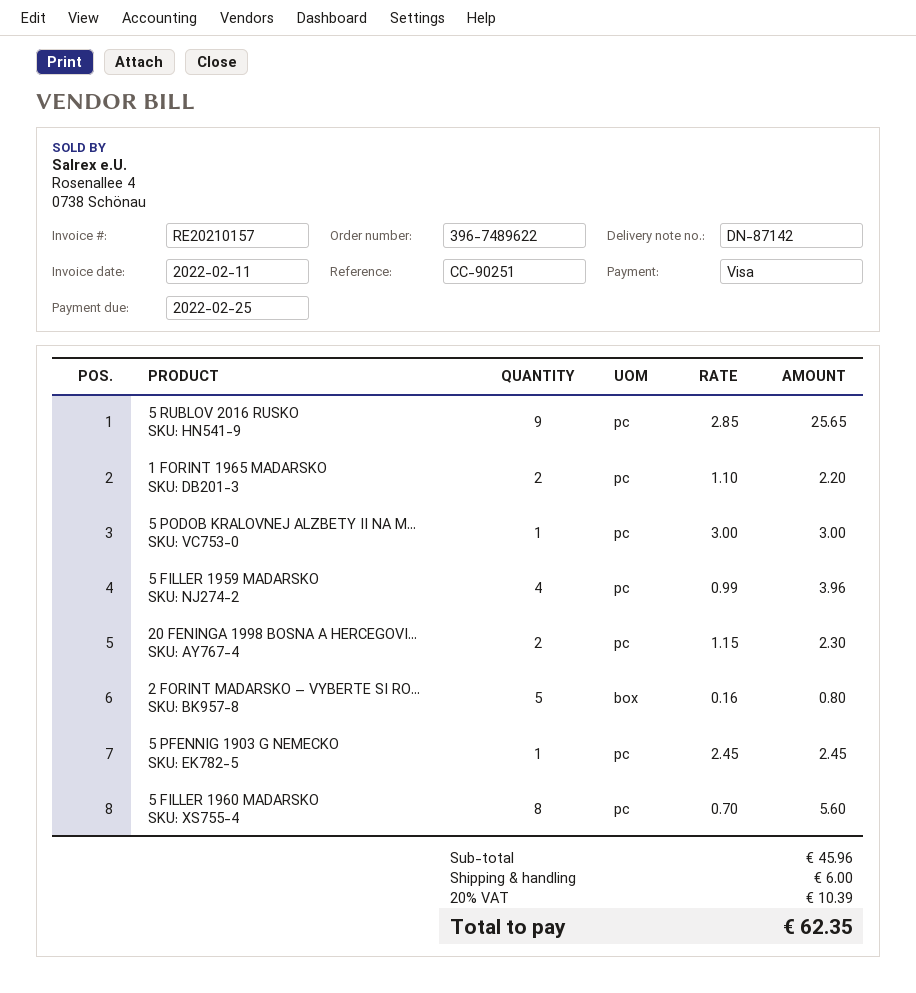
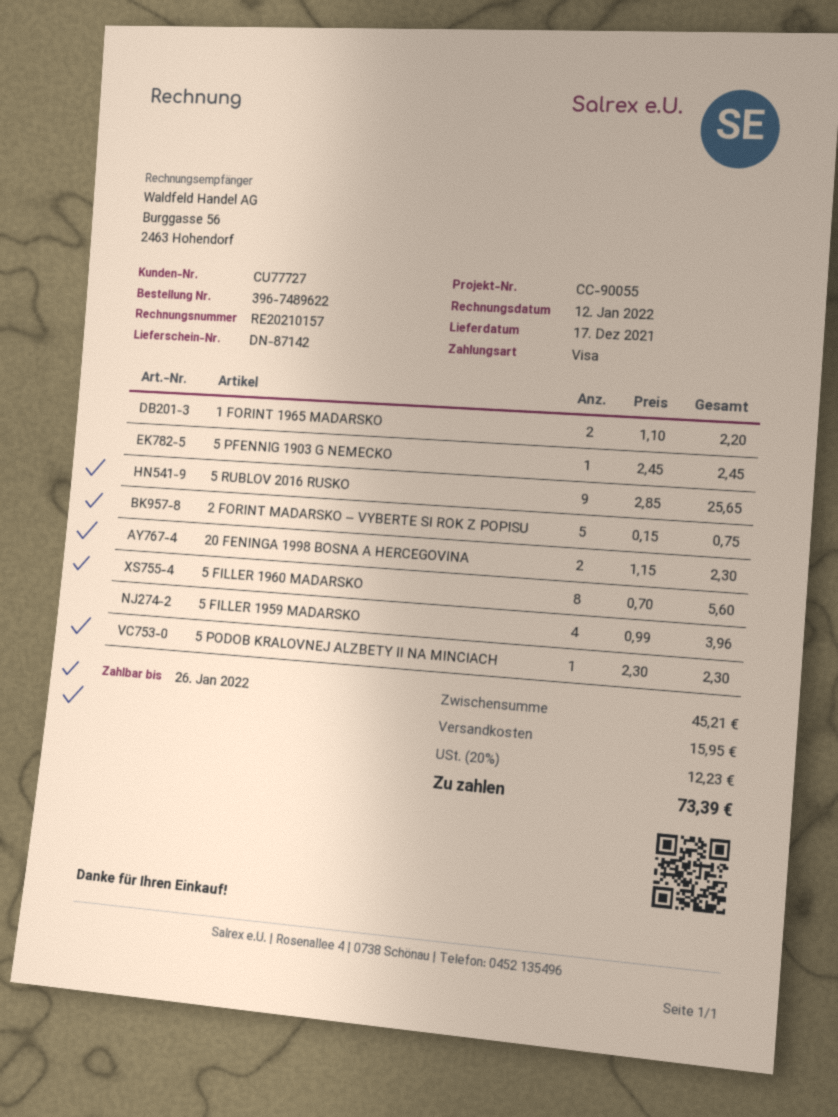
invoice date: 2022-02-11 -> 2022-01-12
due date: 2022-02-25 -> 2022-01-26
reference: CC-90251 -> CC-90055
5 PODOB KRALOVNEJ ALZBETY II NA M...: 1 x 3.00 = 3.00 -> 1 x 2.30 = 2.30
2 FORINT MADARSKO – VYBERTE SI RO...: 5 x 0.16 = 0.80 -> 5 x 0.15 = 0.75
subtotal: 45.96 -> 45.21
shipping: 6.00 -> 15.95
tax: 20% = 10.39 -> 20% = 12.23
total: 62.35 -> 73.39

